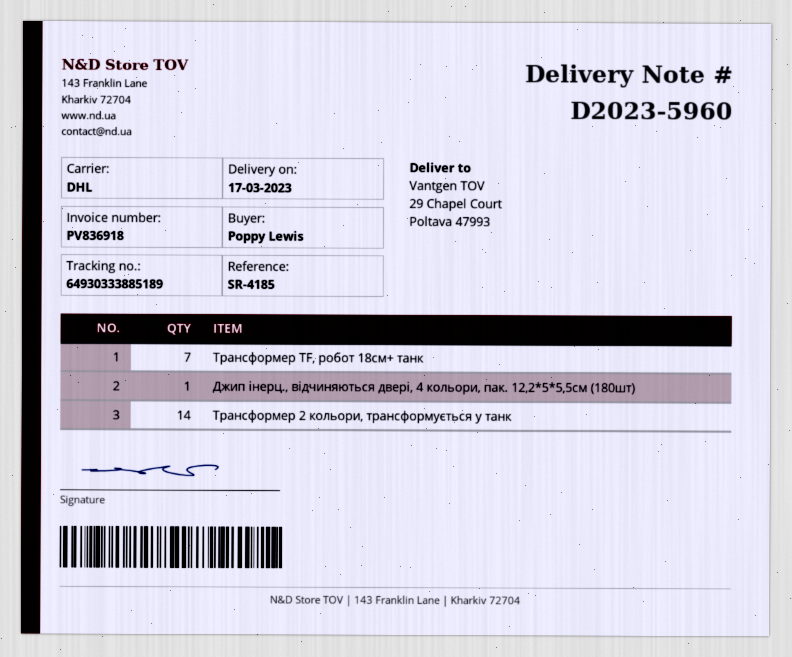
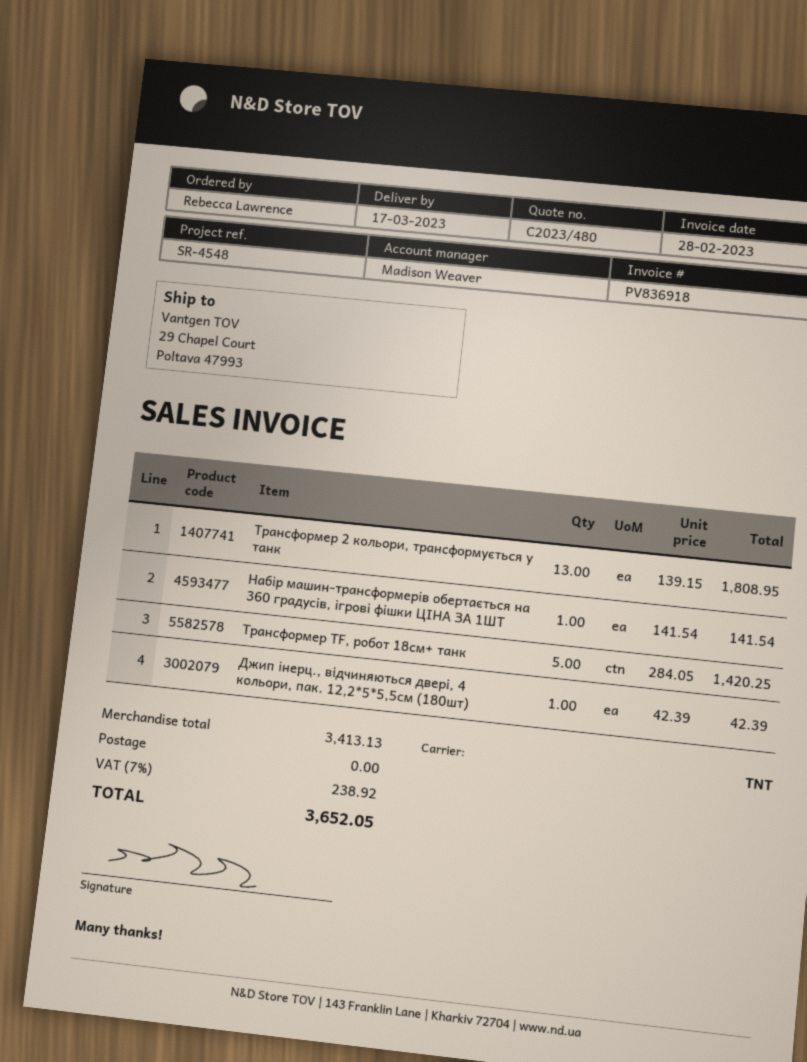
reference: SR-4185 -> SR-4548
ordered by: Poppy Lewis -> Rebecca Lawrence
shipping method: DHL -> TNT
Трансформер TF, робот 18см+ танк: 7 -> 5
Трансформер 2 кольори, трансформується у танк: 14 -> 13
Набір машин-трансформерів обертається на 360 градусів, ігрові фішки ЦІНА ЗА 1ШТ: none -> 1

